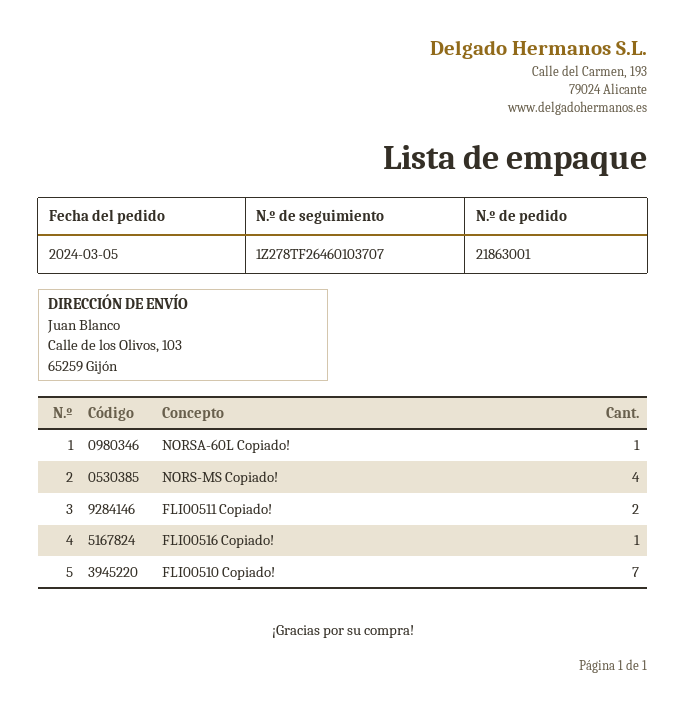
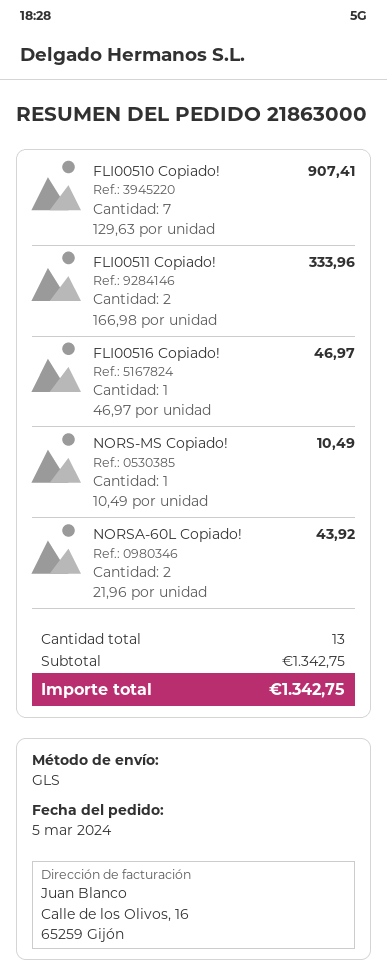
order number: 21863001 -> 21863000
NORSA-60L Copiado!: 1 -> 2
NORS-MS Copiado!: 4 -> 1

